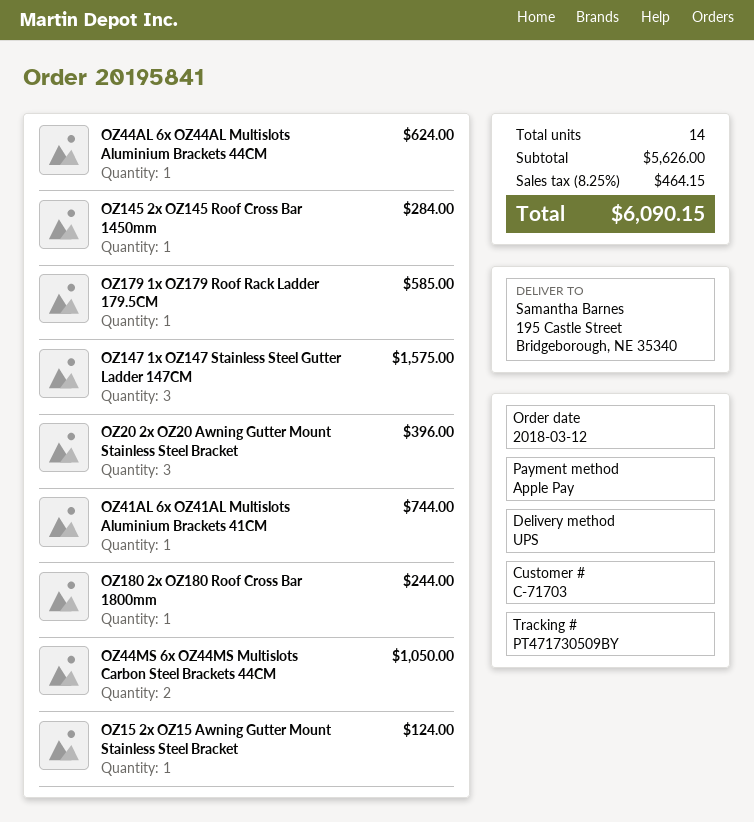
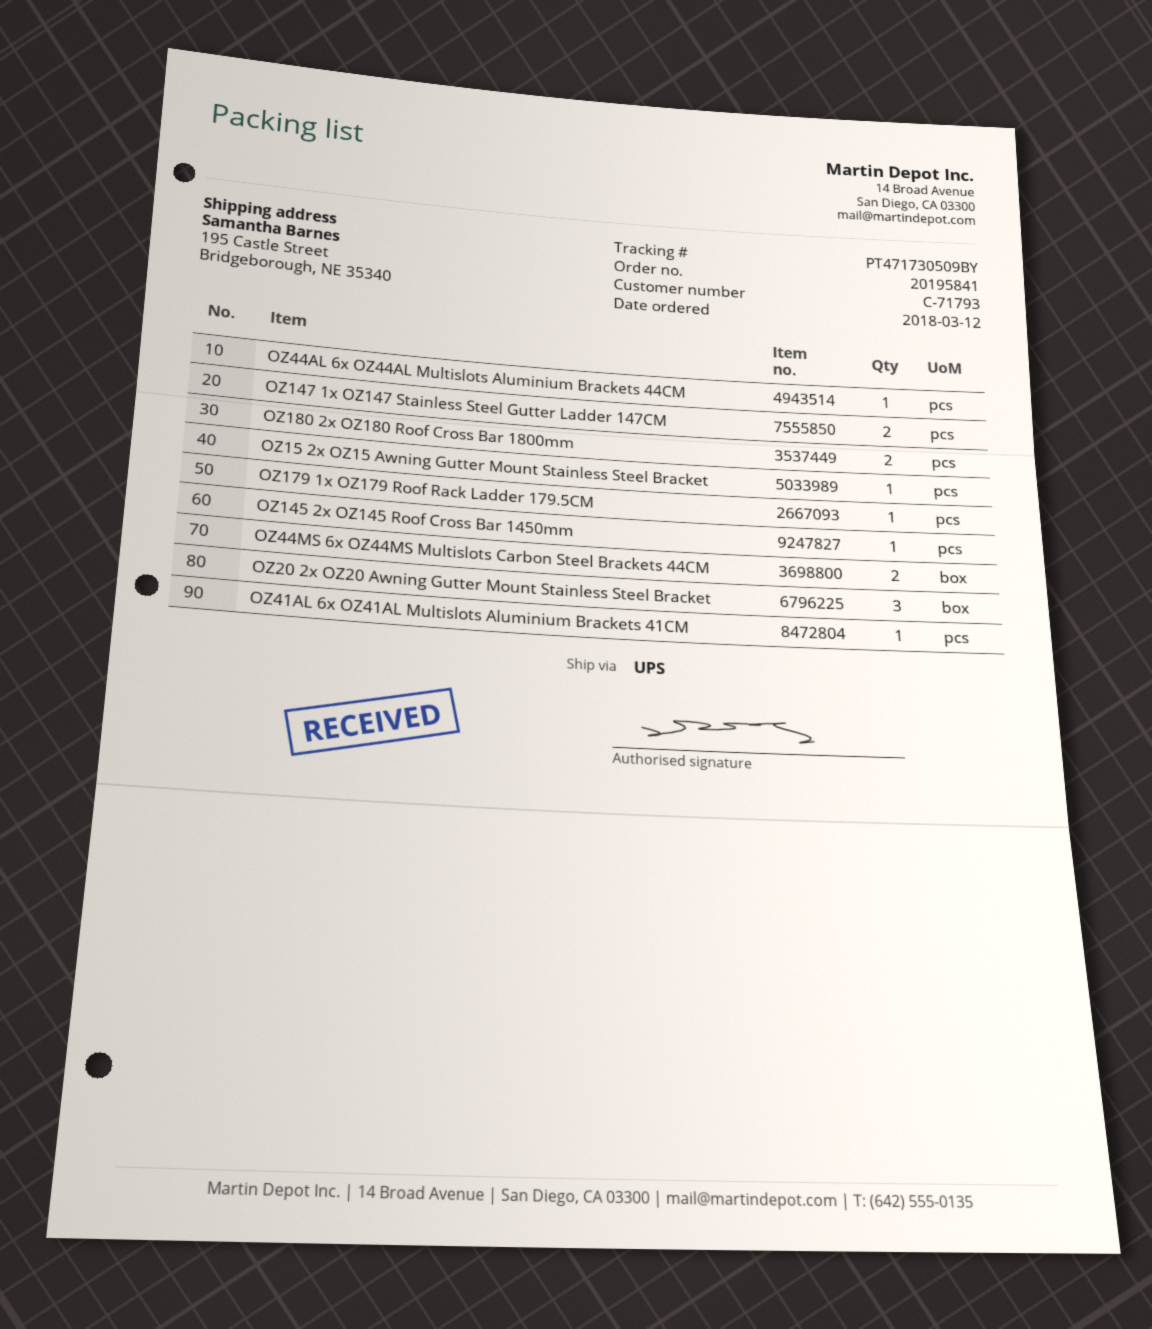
customer number: C-71703 -> C-71793
OZ147 1x OZ147 Stainless Steel Gutter Ladder 147CM: 3 -> 2
OZ180 2x OZ180 Roof Cross Bar 1800mm: 1 -> 2

